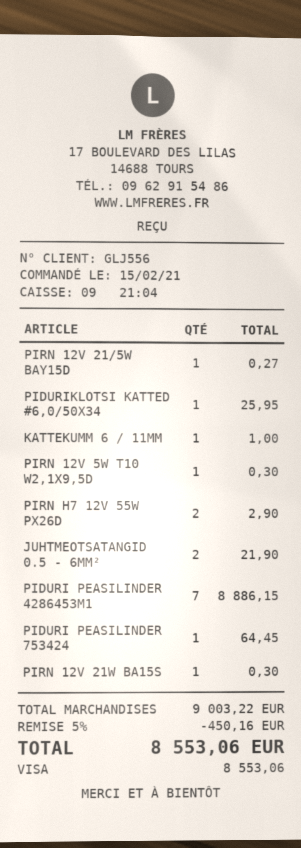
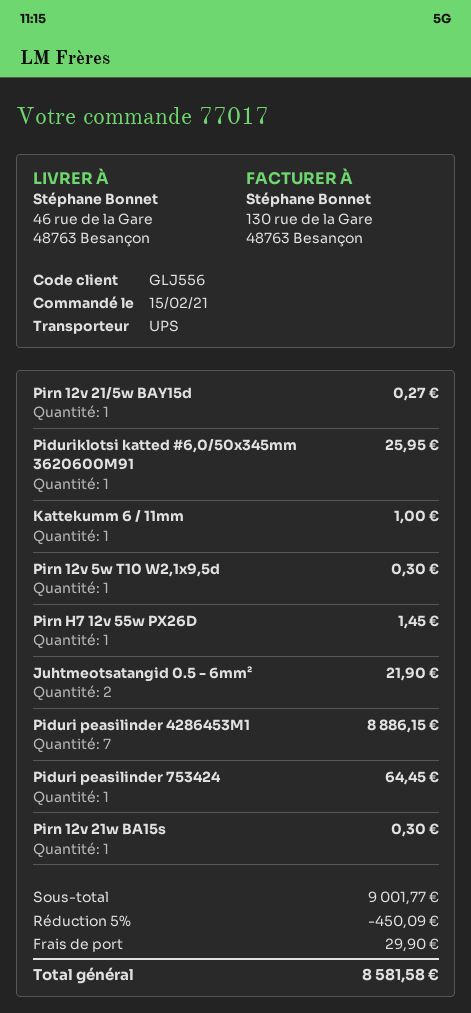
PIRN H7 12V 55W PX26D: 2 for 2.90 -> 1 for 1.45
subtotal: 9003.22 -> 9001.77
discount: 5% = 450.16 -> 5% = 450.09
shipping: none -> 29.90
total: 8553.06 -> 8581.58

